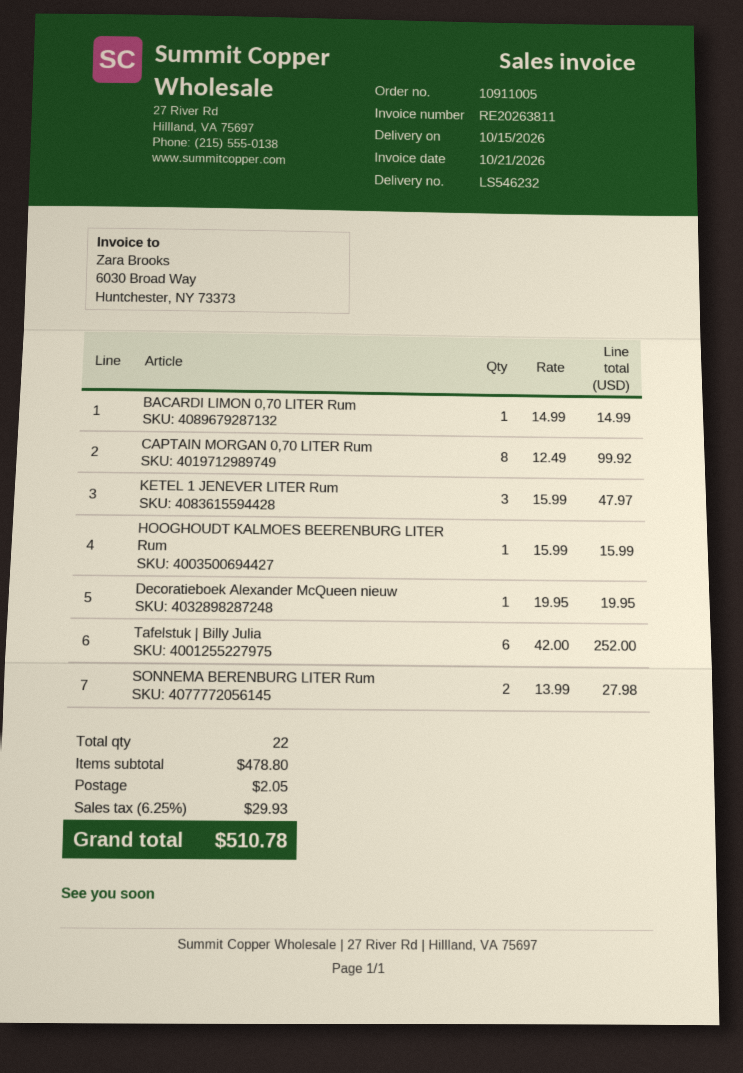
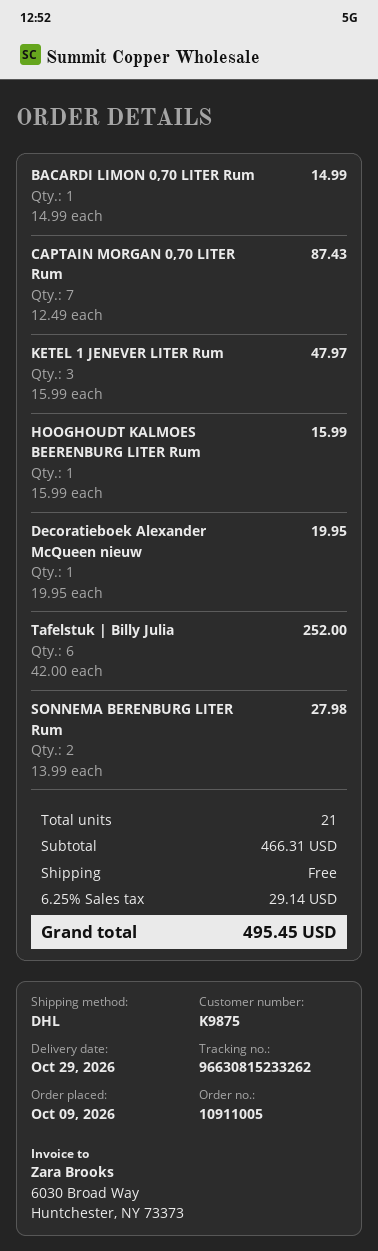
delivery date: 2026-10-15 -> 2026-10-29
CAPTAIN MORGAN 0,70 LITER Rum: 8 x 12.49 = 99.92 -> 7 x 12.49 = 87.43
total quantity: 22 -> 21
subtotal: 478.80 -> 466.31
shipping: 2.05 -> 0.00
tax: 6.25% = 29.93 -> 6.25% = 29.14
total: 510.78 -> 495.45

